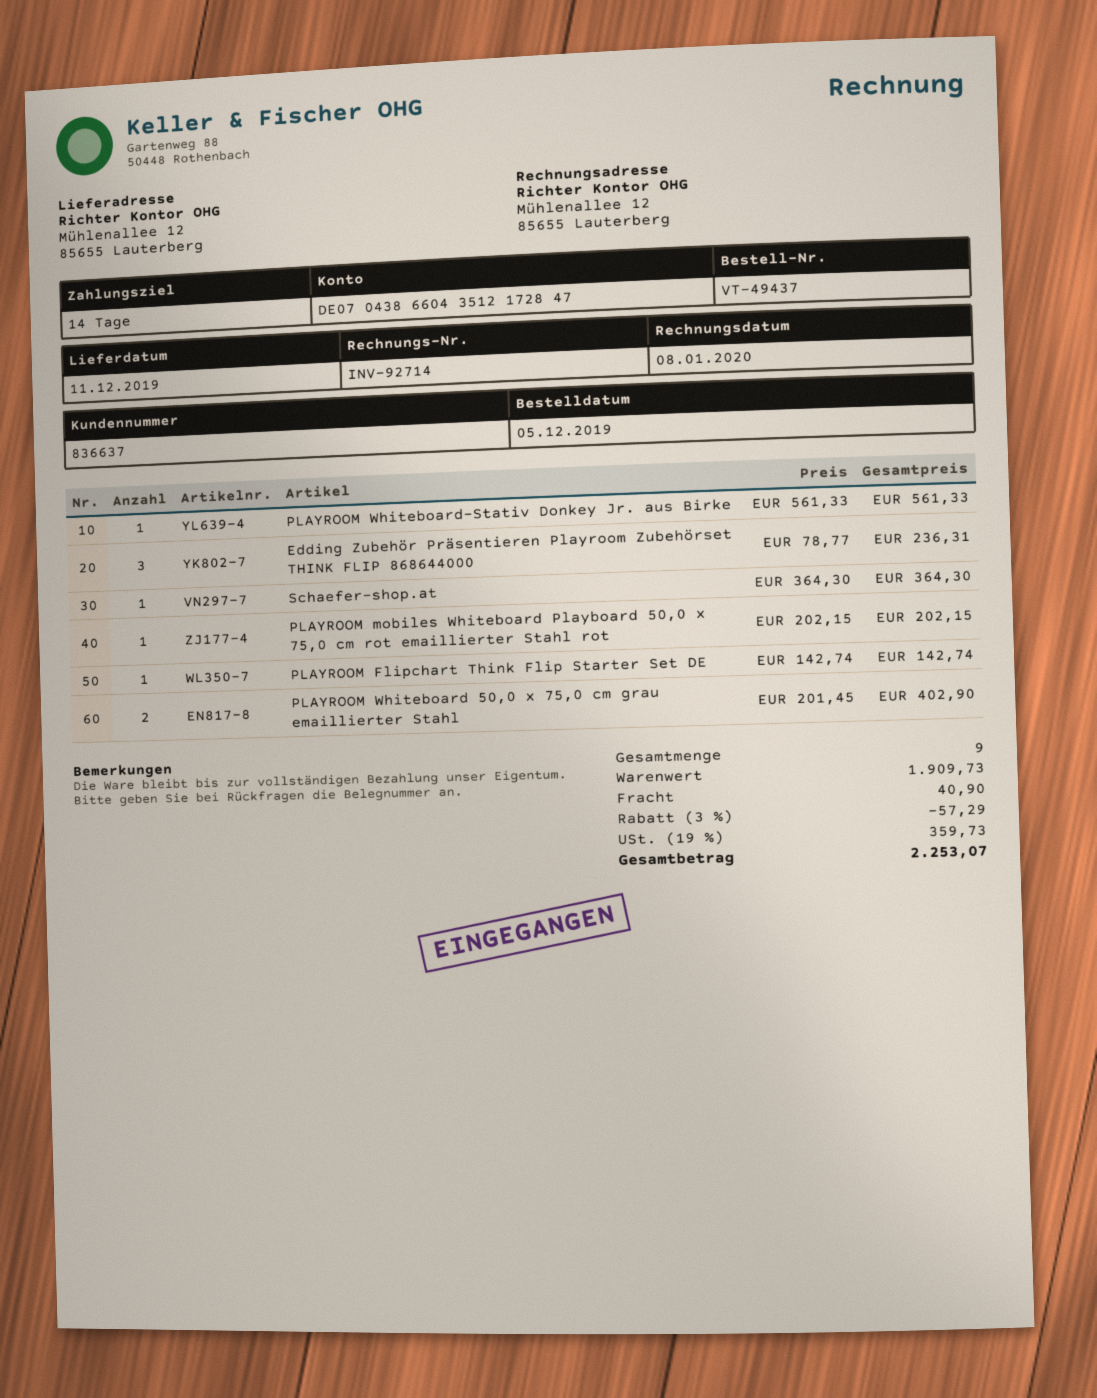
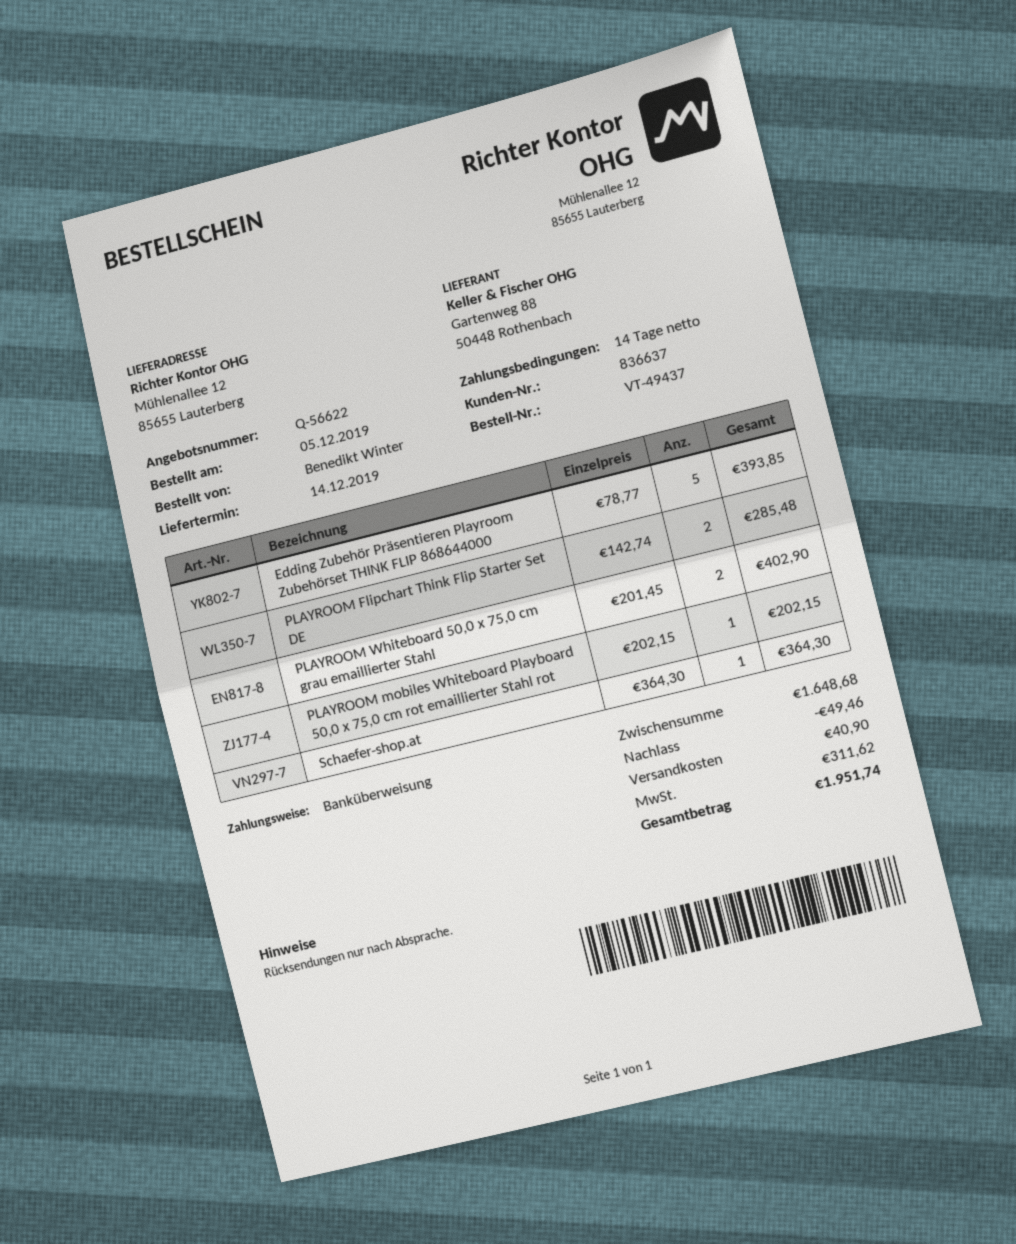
delivery date: 2019-12-11 -> 2019-12-14
PLAYROOM Whiteboard-Stativ Donkey Jr. aus Birke: 1 x 561.33 = 561.33 -> none
Edding Zubehör Präsentieren Playroom Zubehörset THINK FLIP 868644000: 3 x 78.77 = 236.31 -> 5 x 78.77 = 393.85
PLAYROOM Flipchart Think Flip Starter Set DE: 1 x 142.74 = 142.74 -> 2 x 142.74 = 285.48
subtotal: 1909.73 -> 1648.68
discount: 57.29 -> 49.46
tax: 359.73 -> 311.62
total: 2253.07 -> 1951.74

